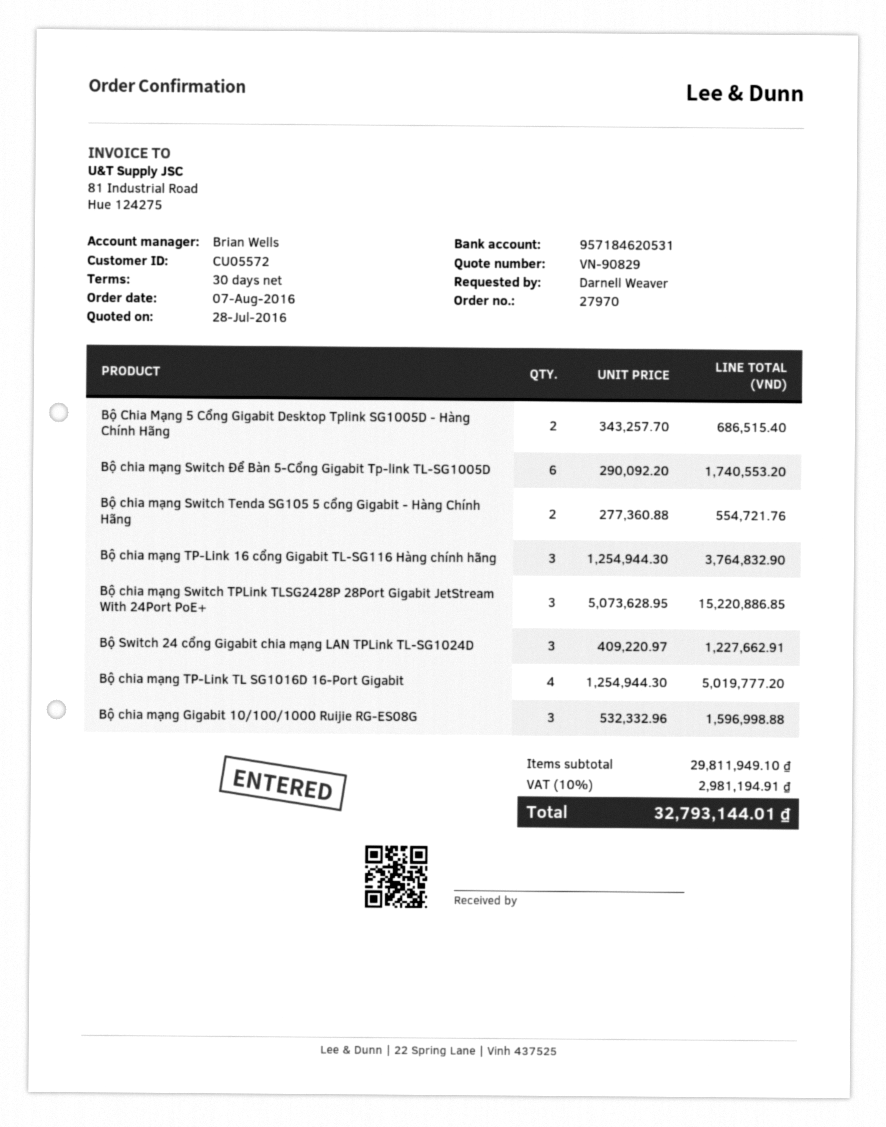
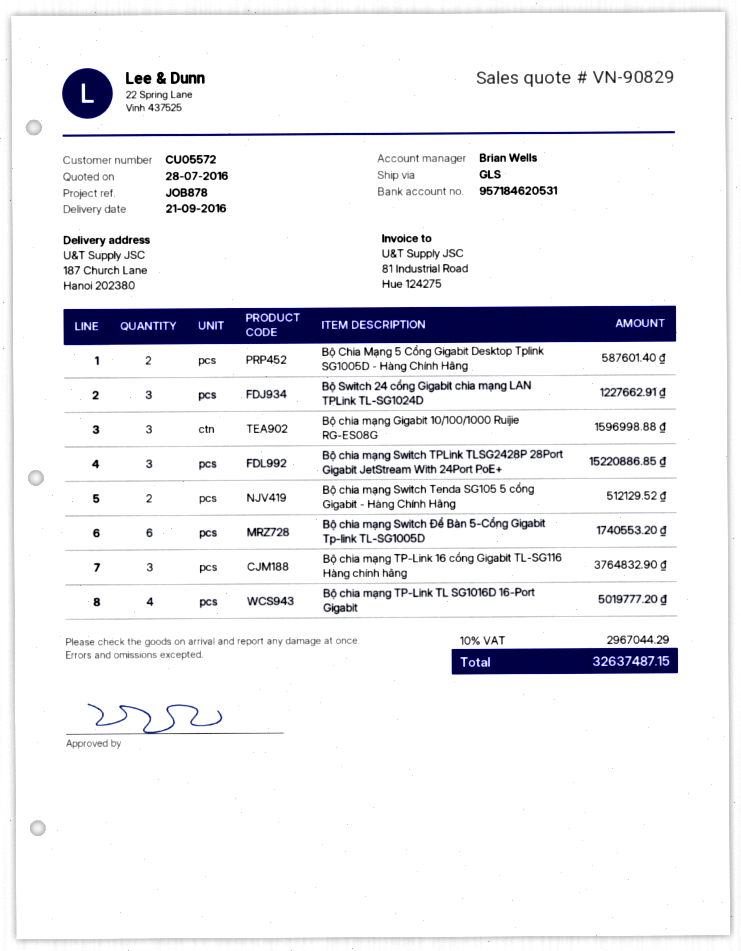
Bộ Chia Mạng 5 Cổng Gigabit Desktop Tplink SG1005D - Hàng Chính Hãng: 2 for 686515.40 -> 2 for 587601.40
Bộ chia mạng Switch Tenda SG105 5 cổng Gigabit - Hàng Chính Hãng: 2 for 554721.76 -> 2 for 512129.52
tax: 10% = 2981194.91 -> 10% = 2967044.29
total: 32793144.01 -> 32637487.15

